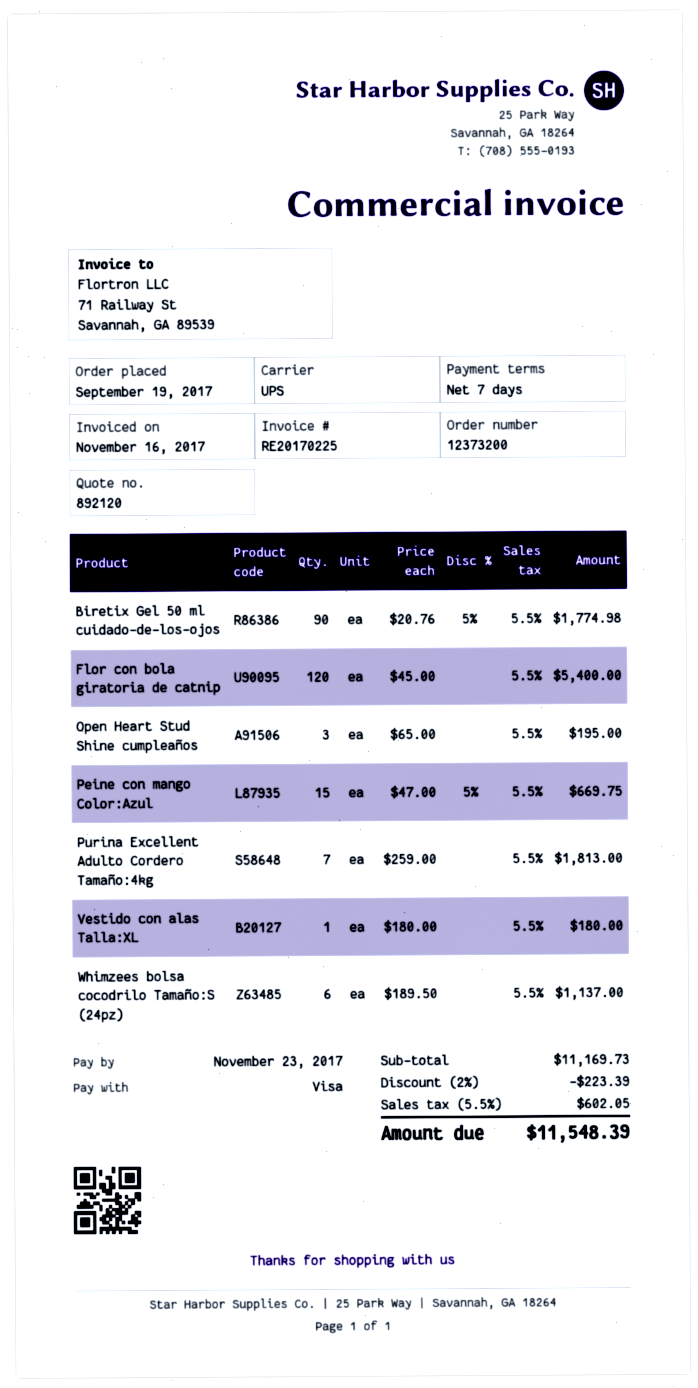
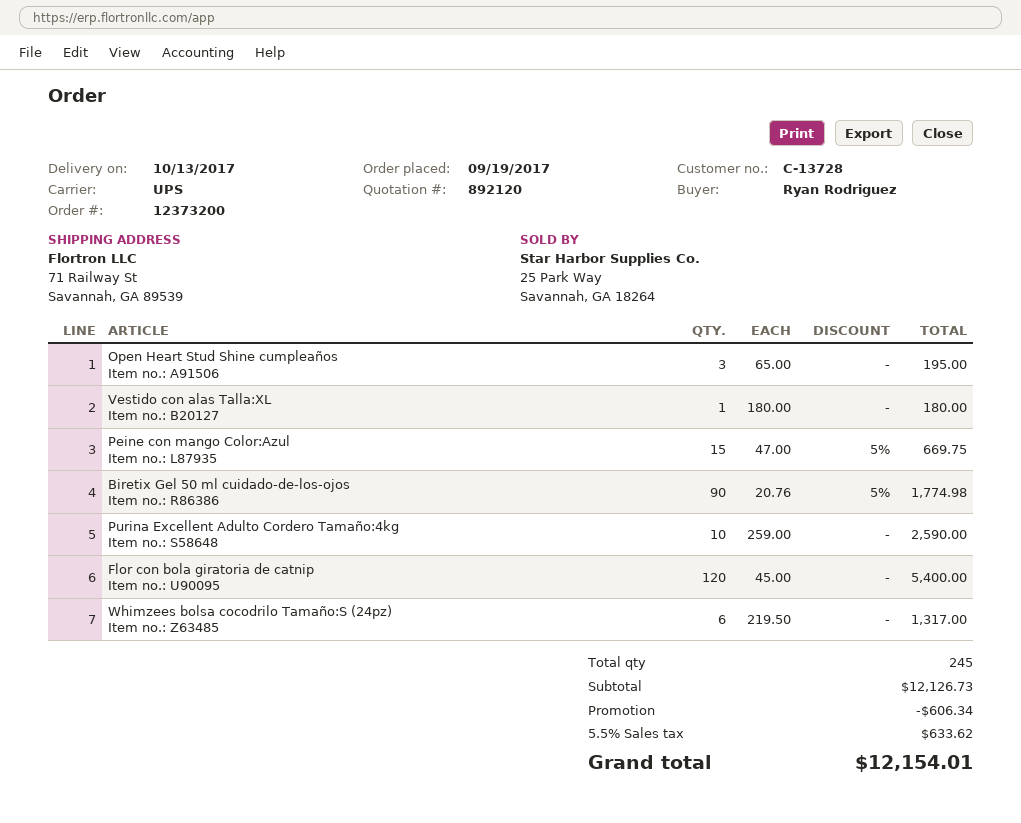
Purina Excellent Adulto Cordero Tamaño:4kg: 7 x 259.00 = 1813.00 -> 10 x 259.00 = 2590.00
Whimzees bolsa cocodrilo Tamaño:S (24pz): 6 x 189.50 = 1137.00 -> 6 x 219.50 = 1317.00
subtotal: 11169.73 -> 12126.73
discount: 223.39 -> 606.34
tax: 5.5% = 602.05 -> 5.5% = 633.62
total: 11548.39 -> 12154.01

